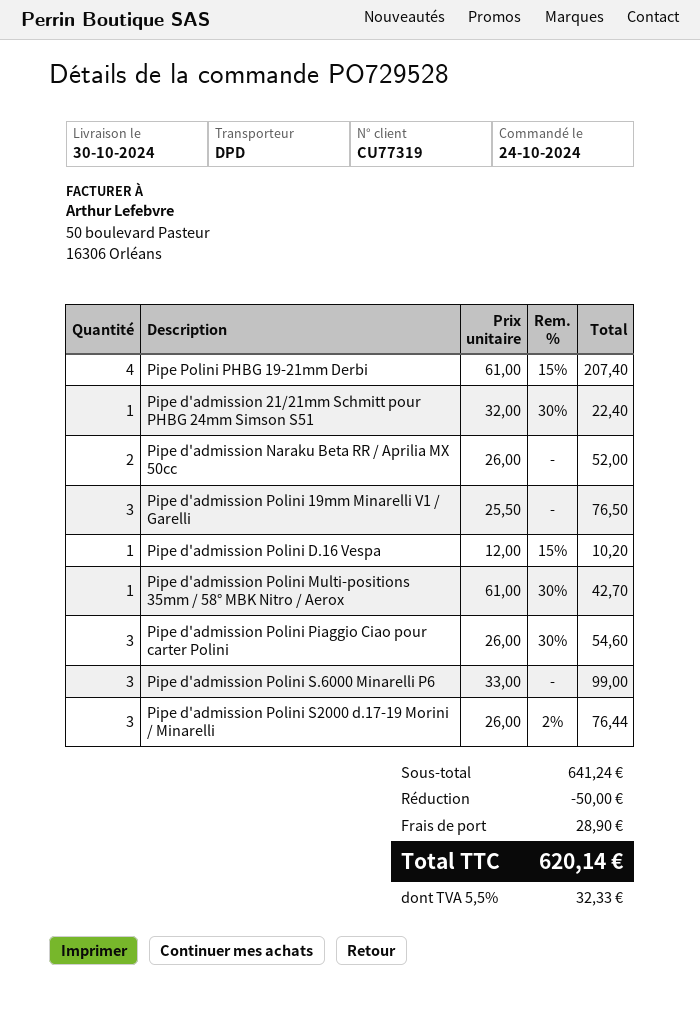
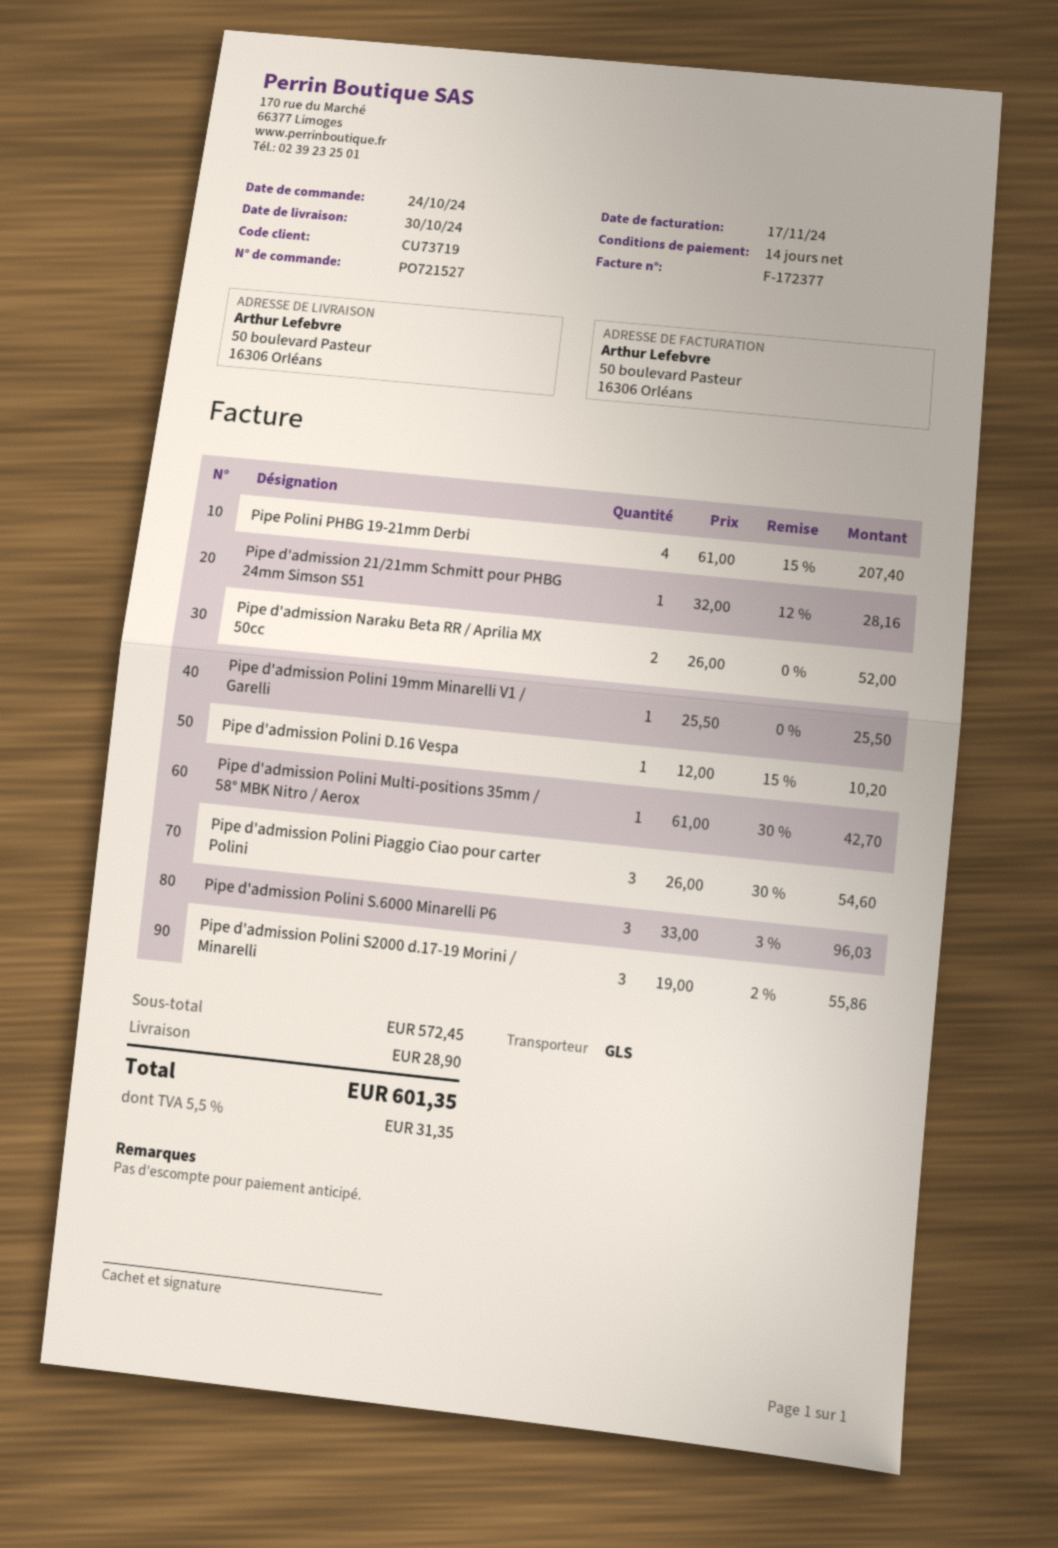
order number: PO729528 -> PO721527
customer number: CU77319 -> CU73719
shipping method: DPD -> GLS
Pipe d'admission 21/21mm Schmitt pour PHBG 24mm Simson S51: 1 x 32.00 - 30% = 22.40 -> 1 x 32.00 - 12% = 28.16
Pipe d'admission Polini 19mm Minarelli V1 / Garelli: 3 x 25.50 = 76.50 -> 1 x 25.50 = 25.50
Pipe d'admission Polini S.6000 Minarelli P6: 3 x 33.00 = 99.00 -> 3 x 33.00 - 3% = 96.03
Pipe d'admission Polini S2000 d.17-19 Morini / Minarelli: 3 x 26.00 - 2% = 76.44 -> 3 x 19.00 - 2% = 55.86
subtotal: 641.24 -> 572.45
discount: 50.00 -> none
tax: 5.5% = 32.33 -> 5.5% = 31.35
total: 620.14 -> 601.35

